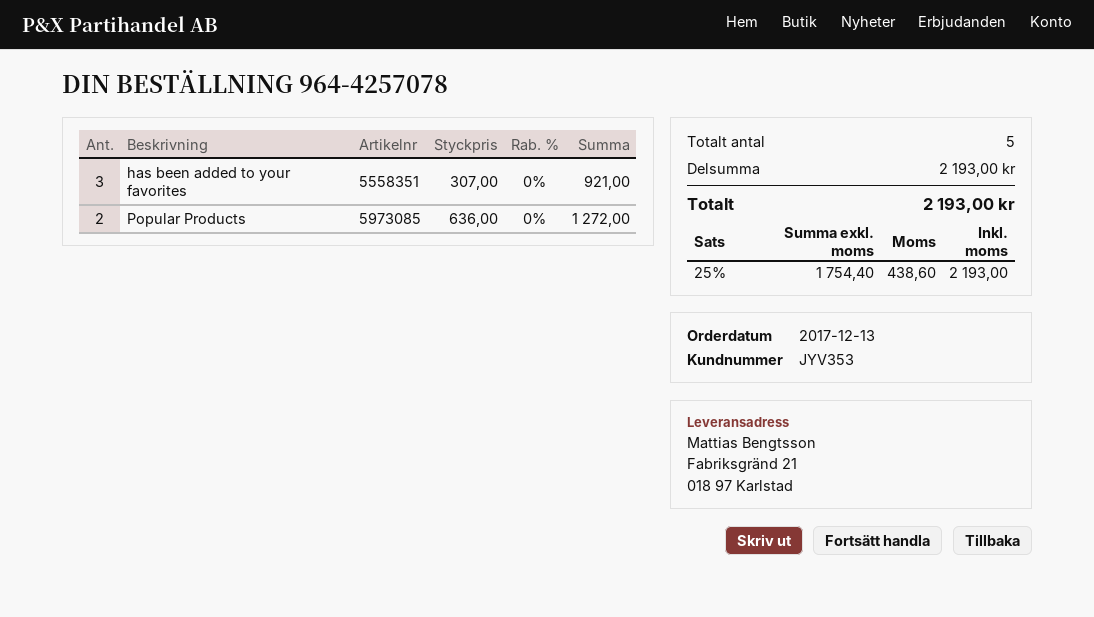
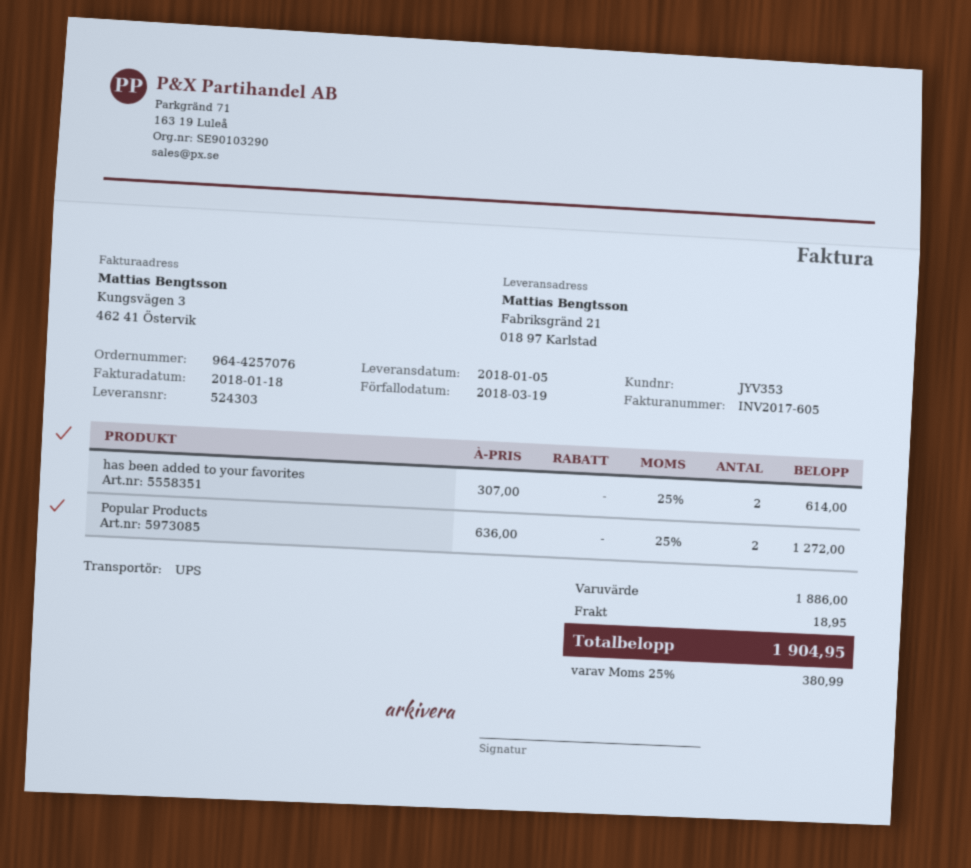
order number: 964-4257078 -> 964-4257076
has been added to your favorites: 3 x 307.00 = 921.00 -> 2 x 307.00 = 614.00
subtotal: 2193.00 -> 1886.00
shipping: none -> 18.95
tax: 25% = 438.60 -> 25% = 380.99
total: 2193.00 -> 1904.95

